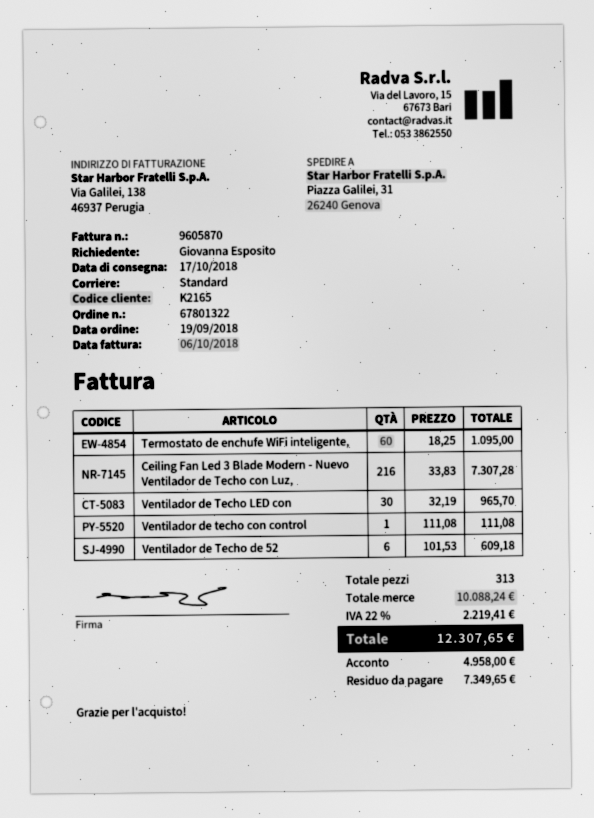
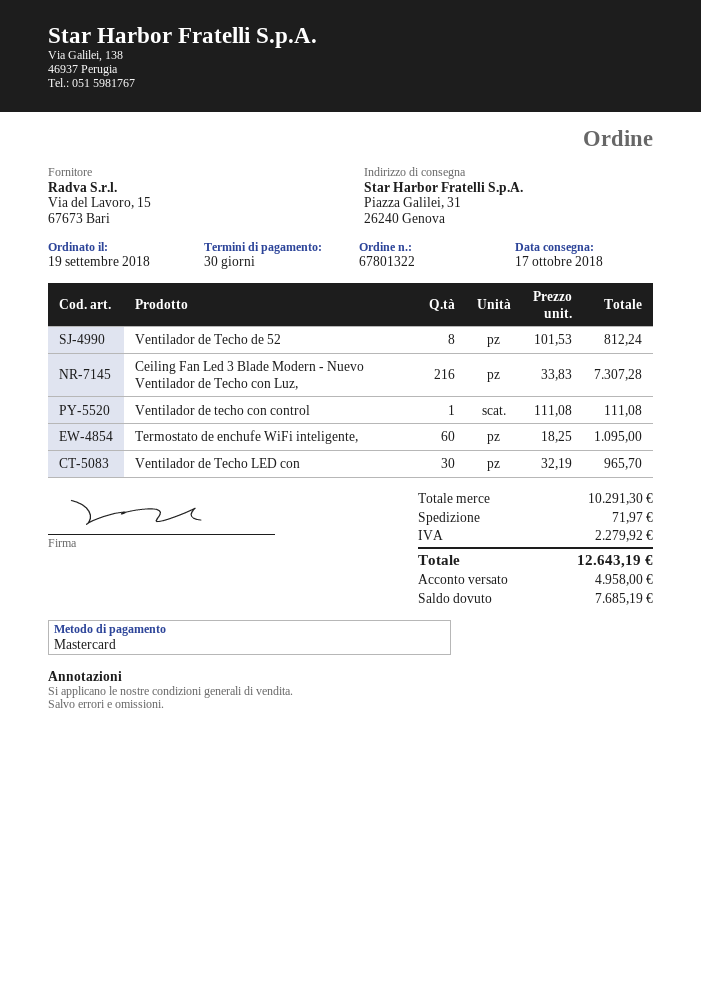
Ventilador de Techo de 52: 6 x 101.53 = 609.18 -> 8 x 101.53 = 812.24
subtotal: 10088.24 -> 10291.30
shipping: none -> 71.97
tax: 2219.41 -> 2279.92
total: 12307.65 -> 12643.19
balance: 7349.65 -> 7685.19

